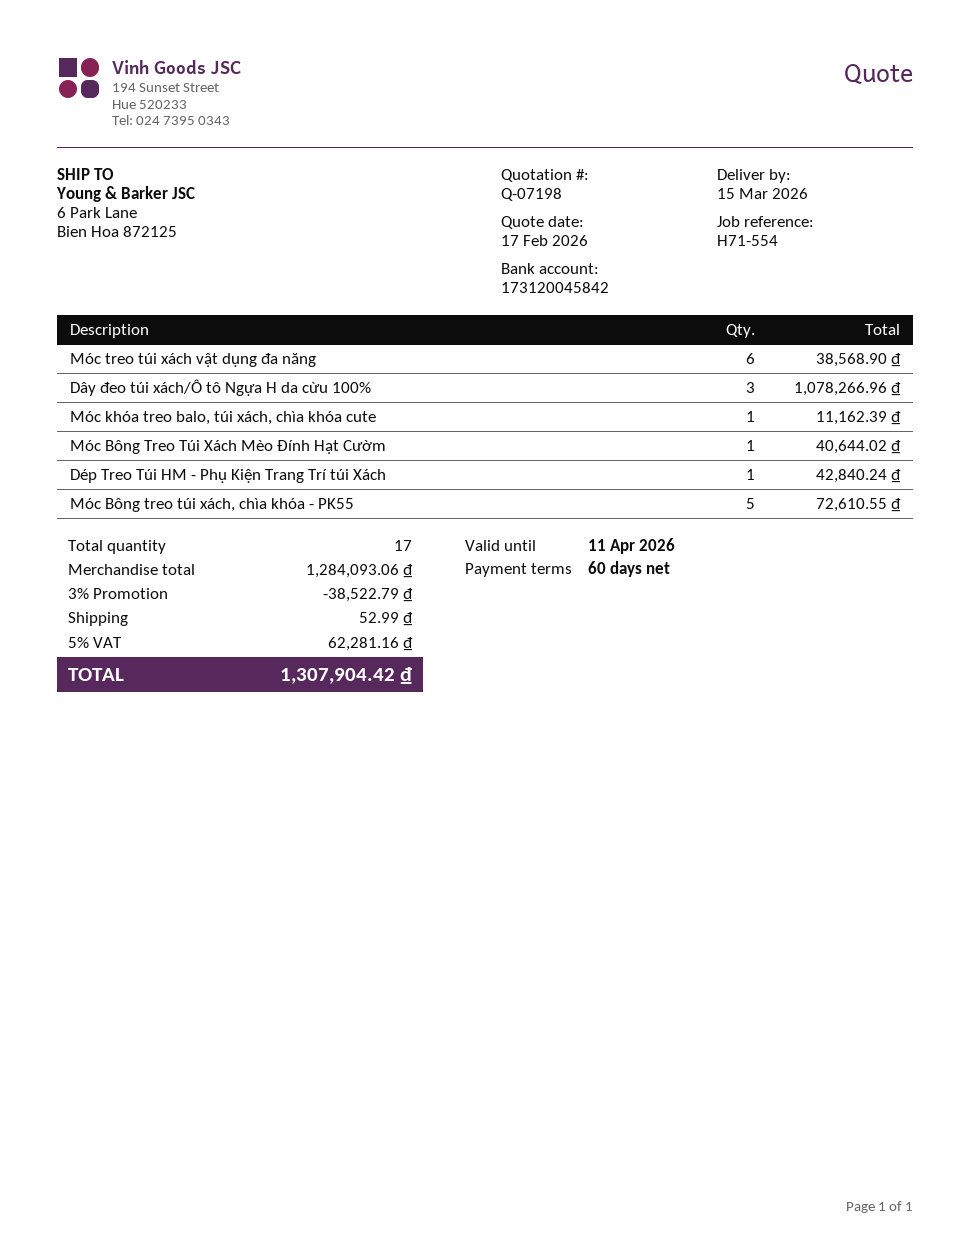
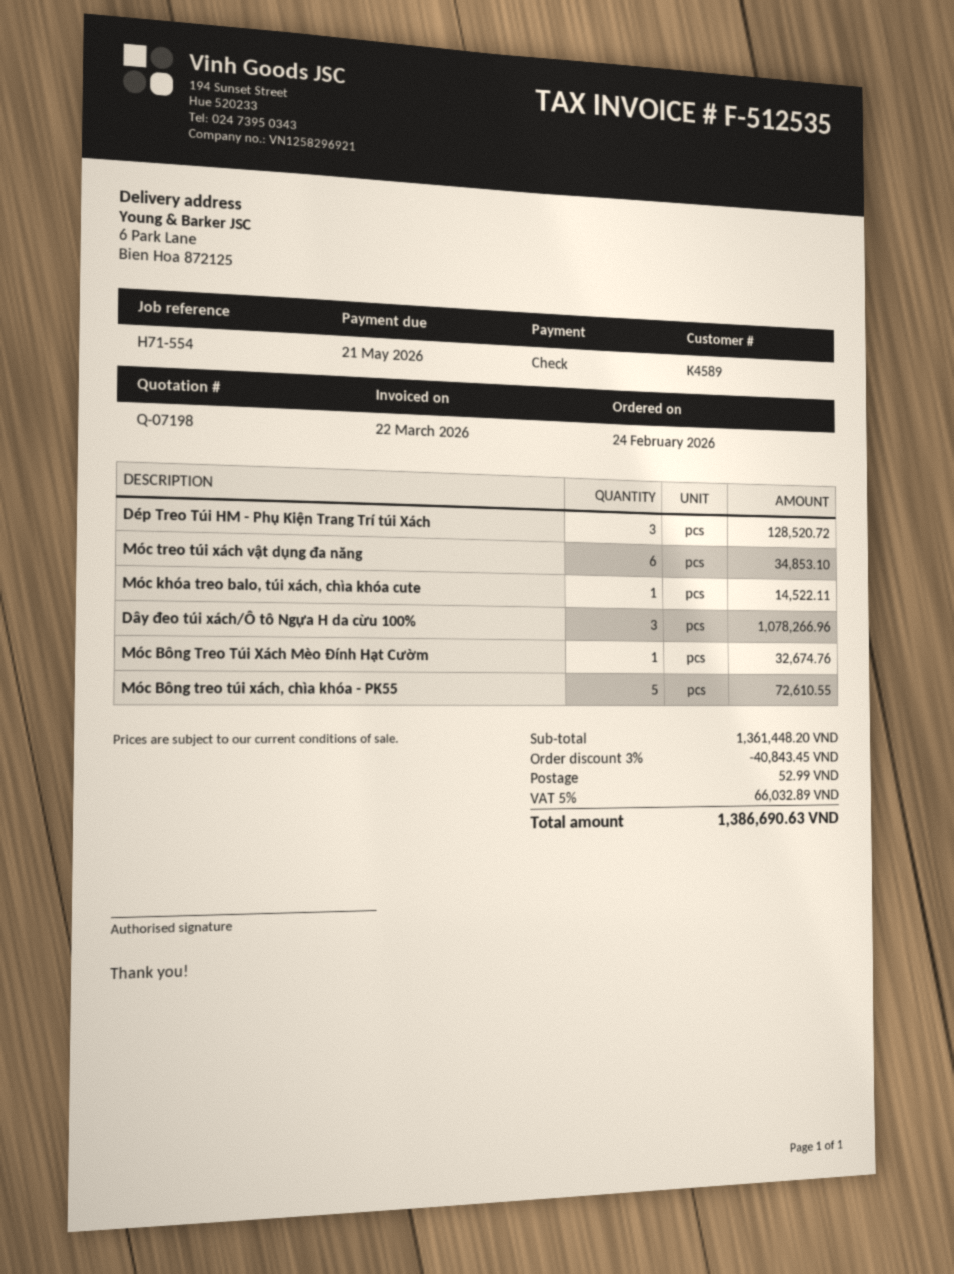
Móc treo túi xách vật dụng đa năng: 6 for 38568.90 -> 6 for 34853.10
Móc khóa treo balo, túi xách, chìa khóa cute: 1 for 11162.39 -> 1 for 14522.11
Móc Bông Treo Túi Xách Mèo Đính Hạt Cườm: 1 for 40644.02 -> 1 for 32674.76
Dép Treo Túi HM - Phụ Kiện Trang Trí túi Xách: 1 for 42840.24 -> 3 for 128520.72
subtotal: 1284093.06 -> 1361448.20
discount: 3% = 38522.79 -> 3% = 40843.45
tax: 5% = 62281.16 -> 5% = 66032.89
total: 1307904.42 -> 1386690.63

